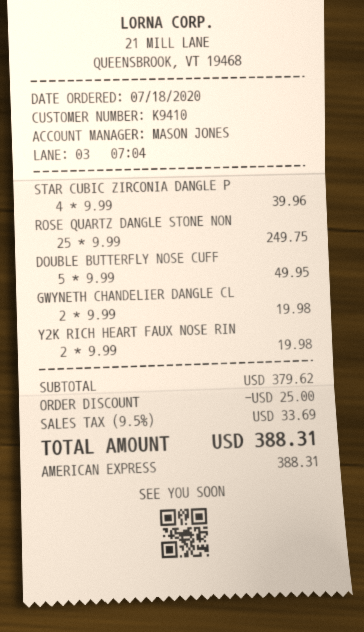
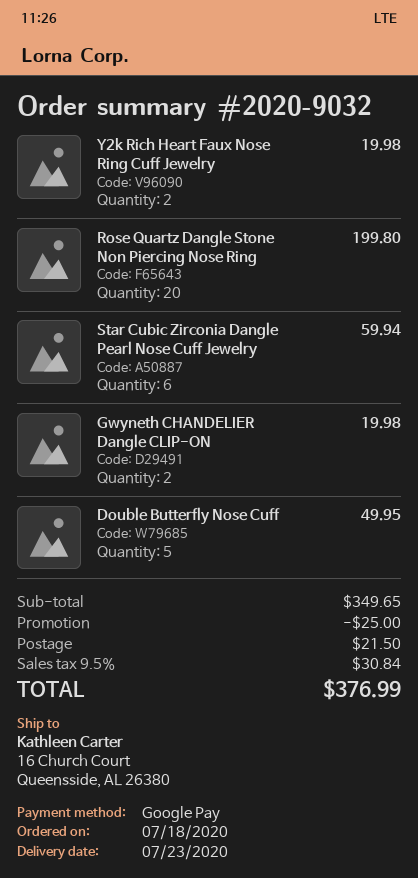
payment method: American Express -> Google Pay
STAR CUBIC ZIRCONIA DANGLE P: 4 for 39.96 -> 6 for 59.94
ROSE QUARTZ DANGLE STONE NON: 25 for 249.75 -> 20 for 199.80
subtotal: 379.62 -> 349.65
shipping: none -> 21.50
tax: 9.5% = 33.69 -> 9.5% = 30.84
total: 388.31 -> 376.99

